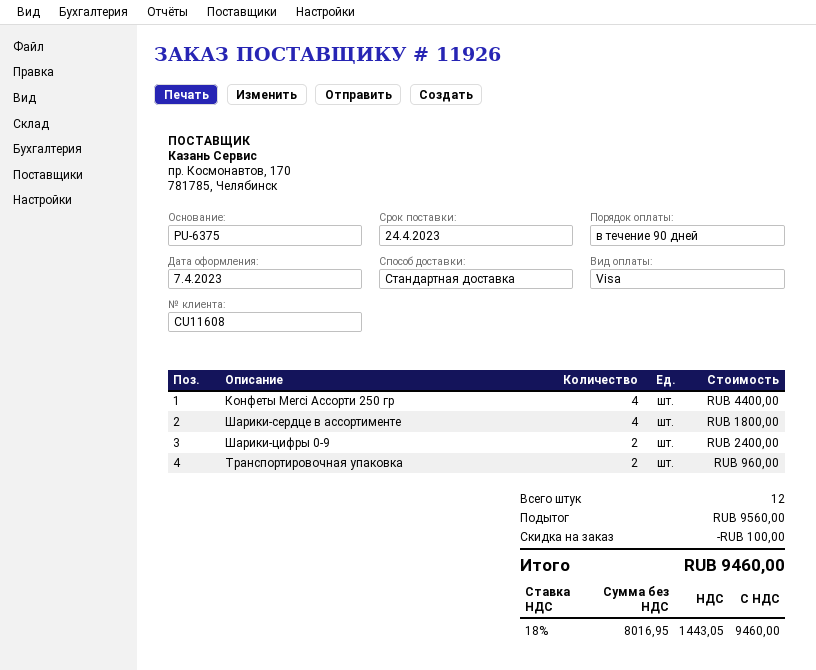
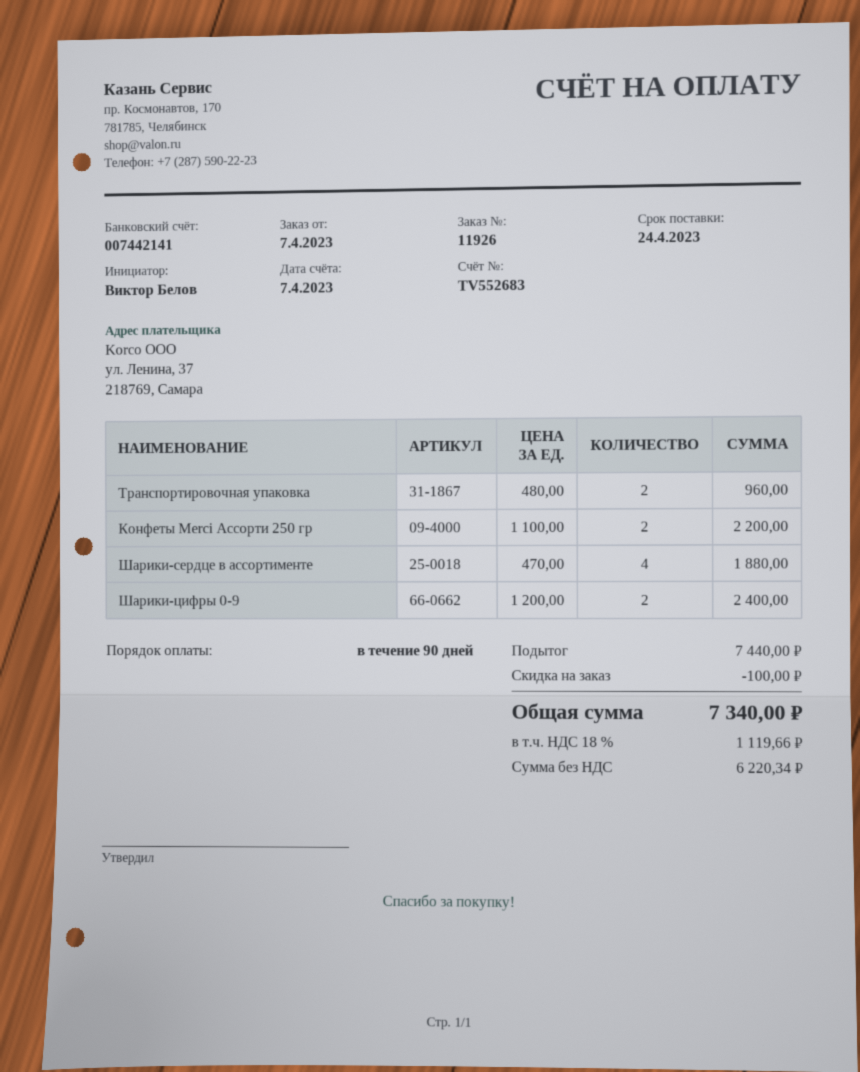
Конфеты Merci Ассорти 250 гр: 4 for 4400.00 -> 2 for 2200.00
Шарики-сердце в ассортименте: 4 for 1800.00 -> 4 for 1880.00
subtotal: 9560.00 -> 7440.00
net: 8016.95 -> 6220.34
tax: 18% = 1443.05 -> 18% = 1119.66
total: 9460.00 -> 7340.00

